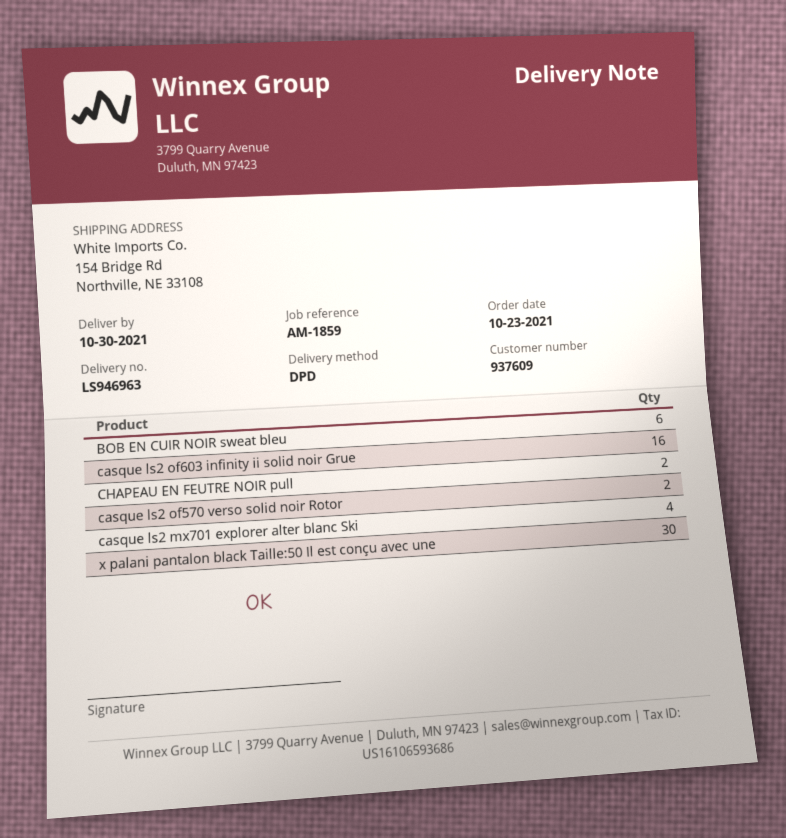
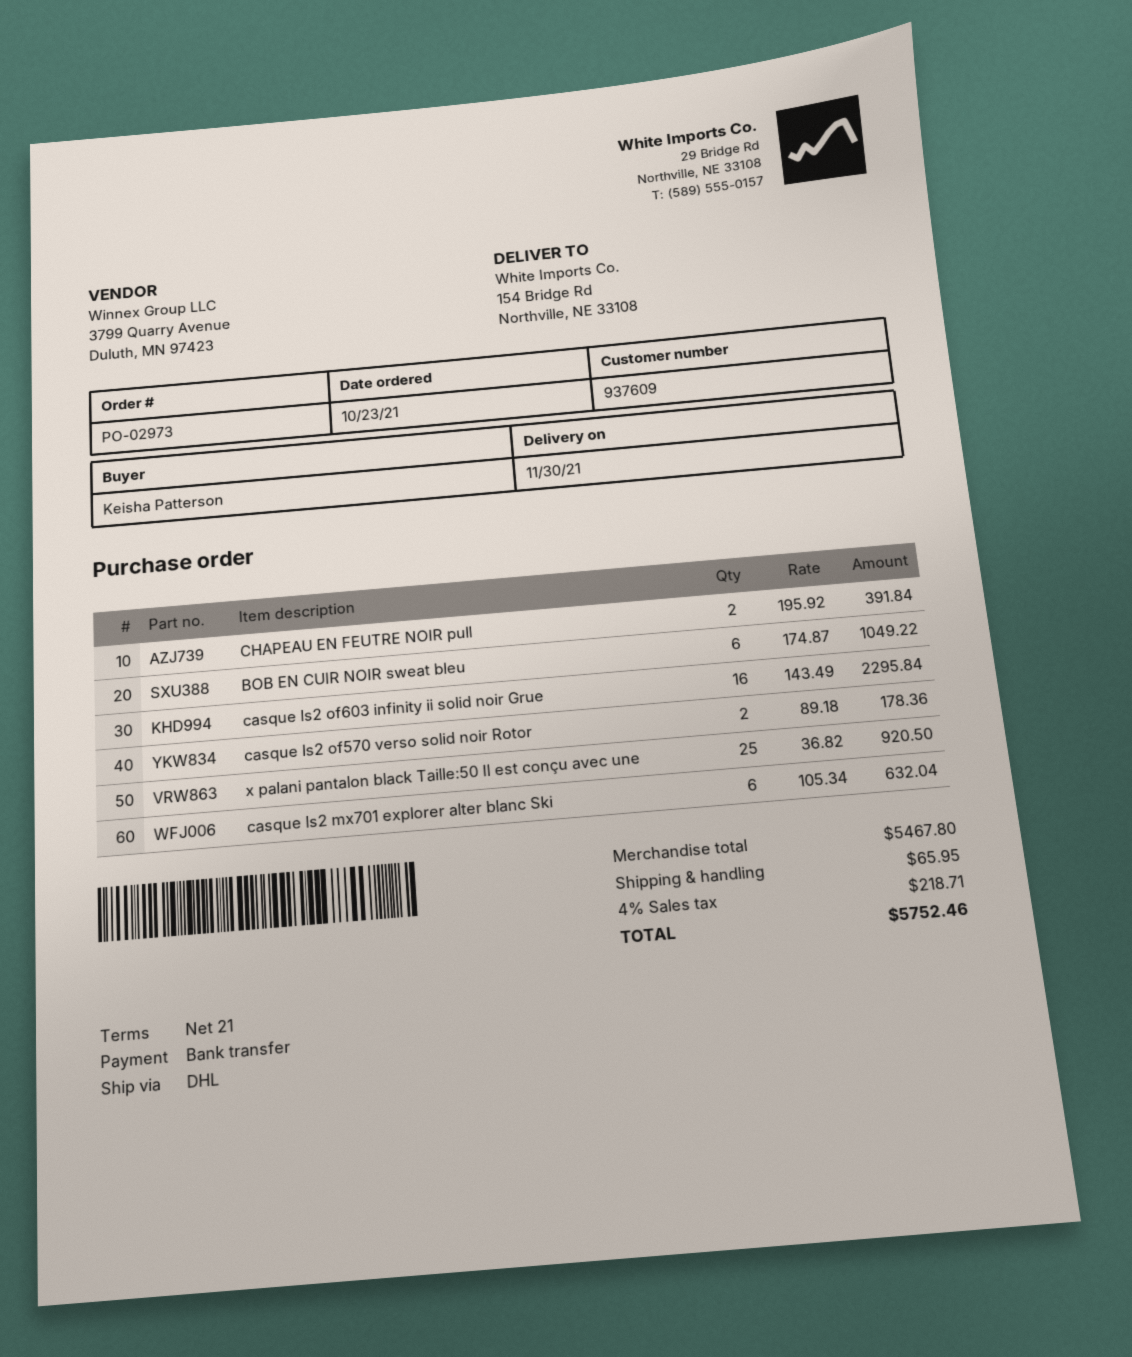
delivery date: 2021-10-30 -> 2021-11-30
shipping method: DPD -> DHL
casque ls2 mx701 explorer alter blanc Ski: 4 -> 6
x palani pantalon black Taille:50 Il est conçu avec une: 30 -> 25

